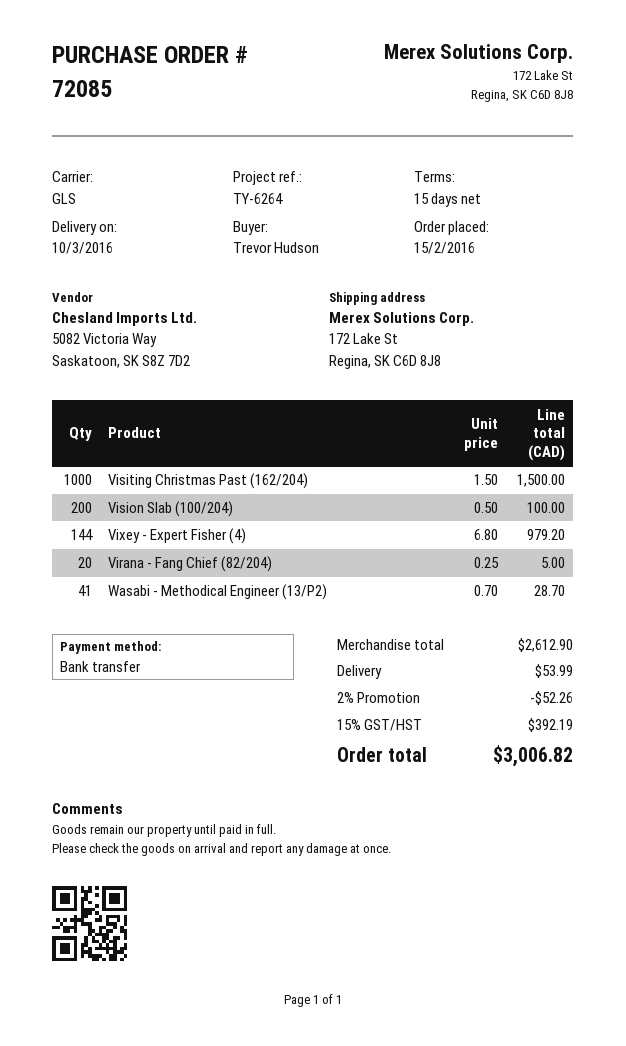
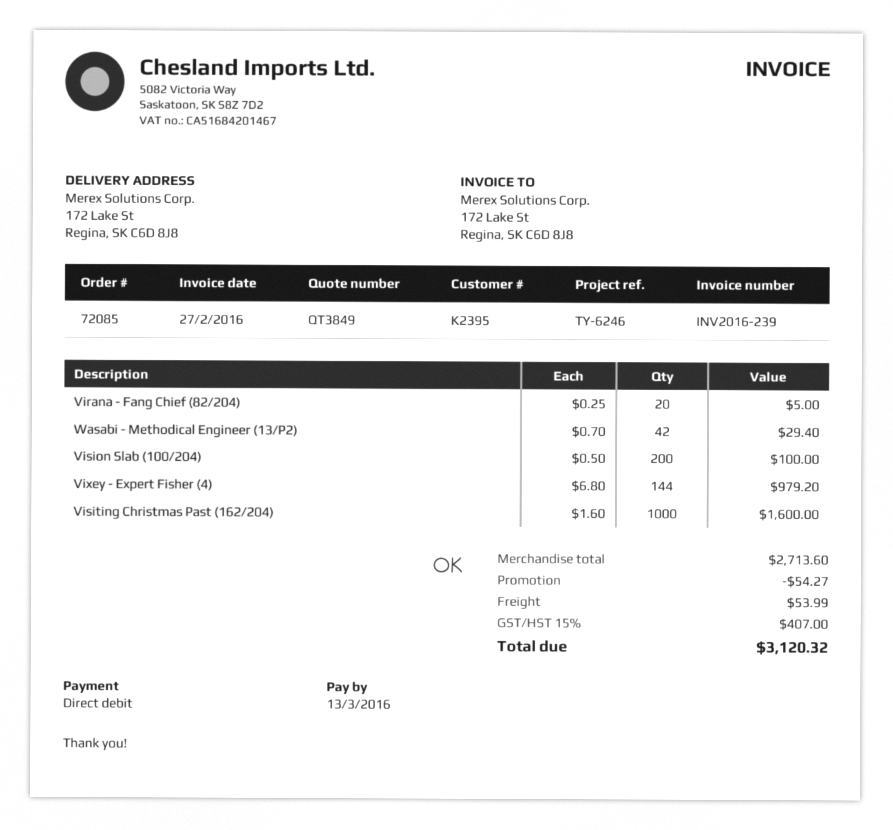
reference: TY-6264 -> TY-6246
payment method: bank transfer -> direct debit
Visiting Christmas Past (162/204): 1000 x 1.50 = 1500.00 -> 1000 x 1.60 = 1600.00
Wasabi - Methodical Engineer (13/P2): 41 x 0.70 = 28.70 -> 42 x 0.70 = 29.40
subtotal: 2612.90 -> 2713.60
discount: 52.26 -> 54.27
tax: 15% = 392.19 -> 15% = 407.00
total: 3006.82 -> 3120.32

